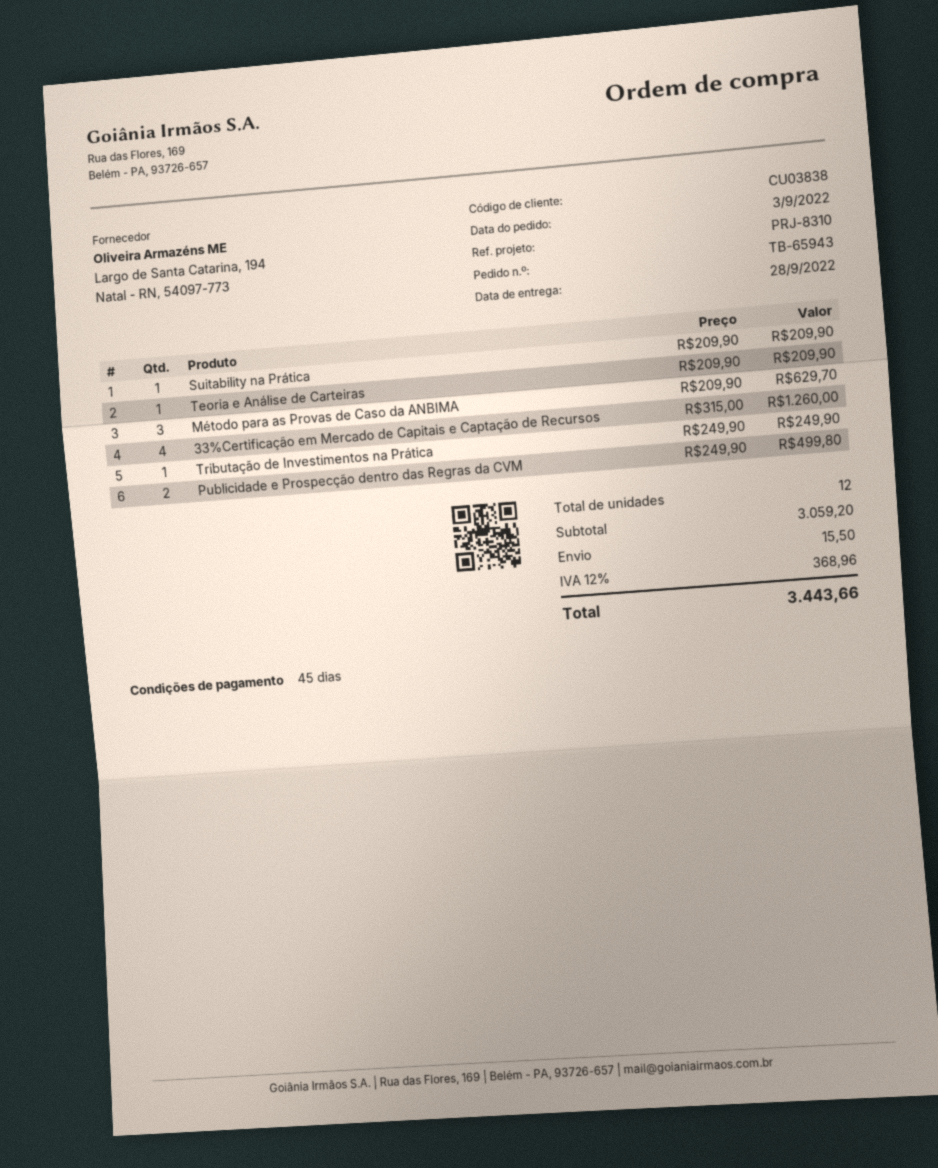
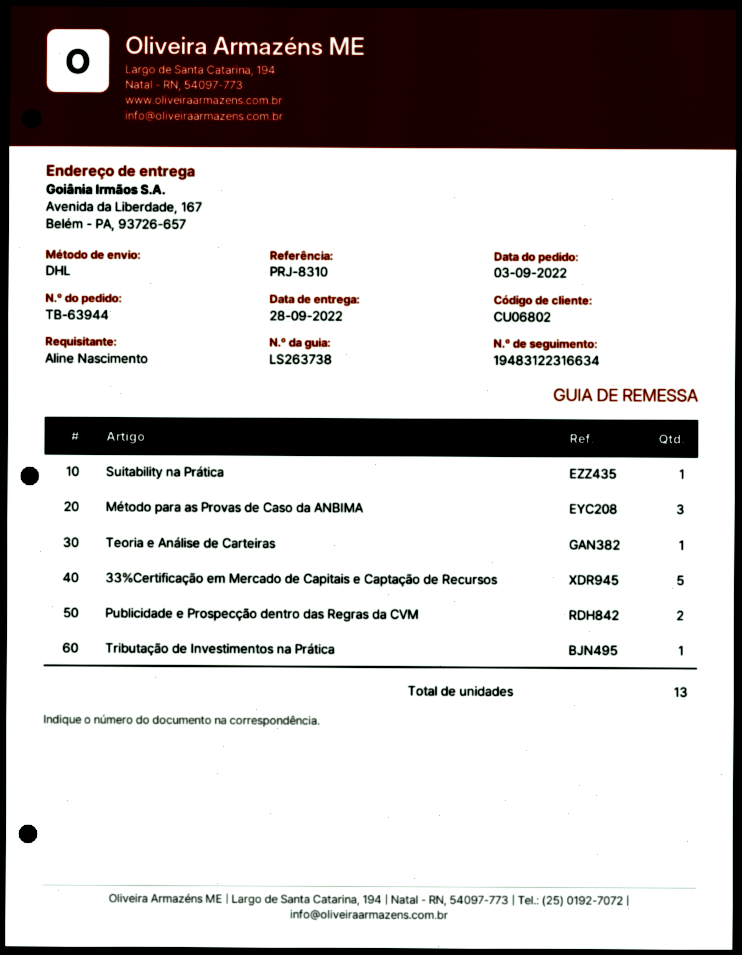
order number: TB-65943 -> TB-63944
customer number: CU03838 -> CU06802
33%Certificação em Mercado de Capitais e Captação de Recursos: 4 -> 5
total quantity: 12 -> 13

